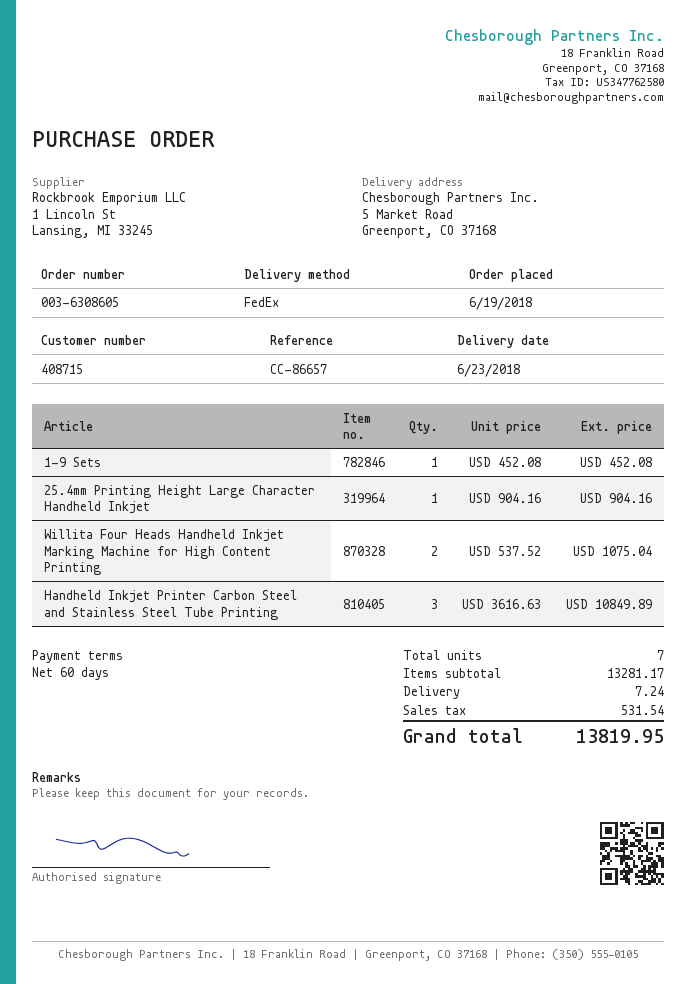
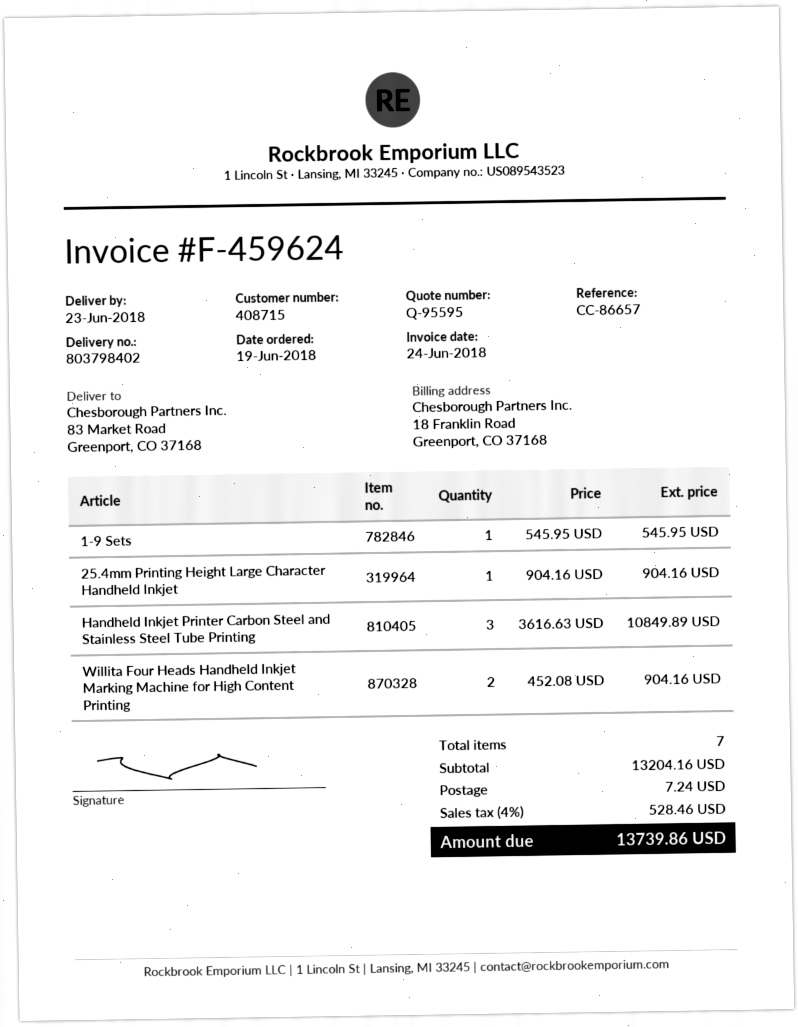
ship to: 5 Market Road, Greenport, CO 37168 -> 83 Market Road, Greenport, CO 37168
1-9 Sets: 1 x 452.08 = 452.08 -> 1 x 545.95 = 545.95
Willita Four Heads Handheld Inkjet Marking Machine for High Content Printing: 2 x 537.52 = 1075.04 -> 2 x 452.08 = 904.16
subtotal: 13281.17 -> 13204.16
tax: 531.54 -> 528.46
total: 13819.95 -> 13739.86

